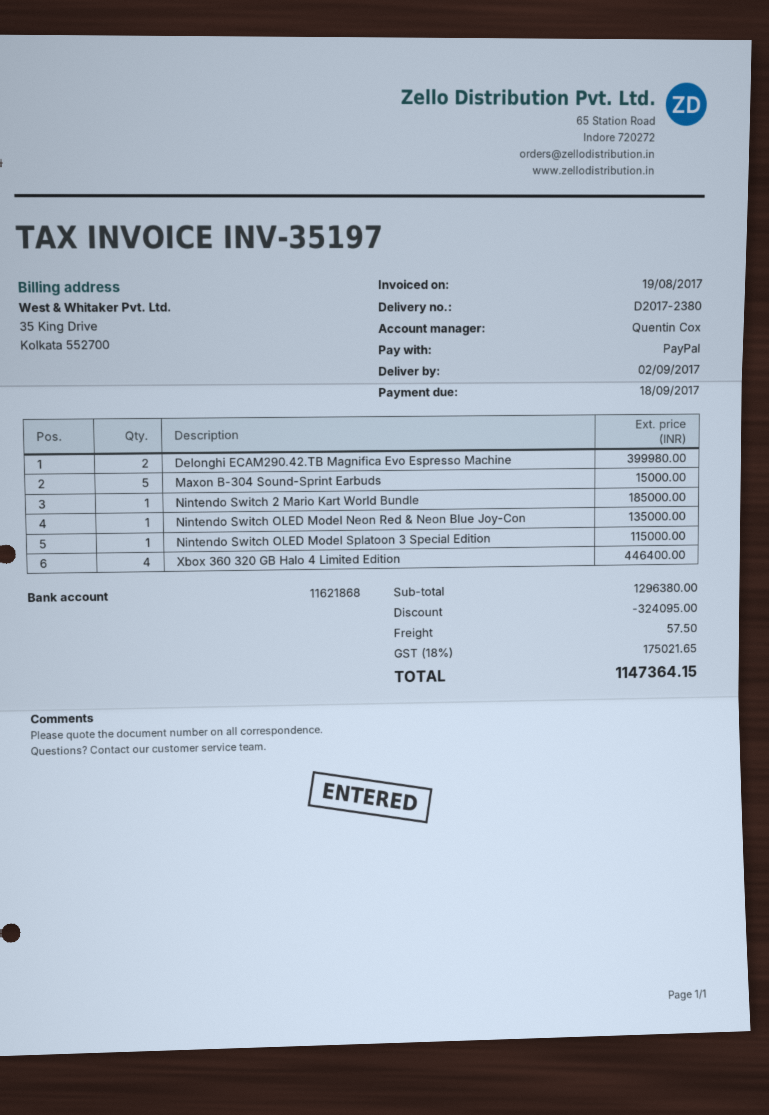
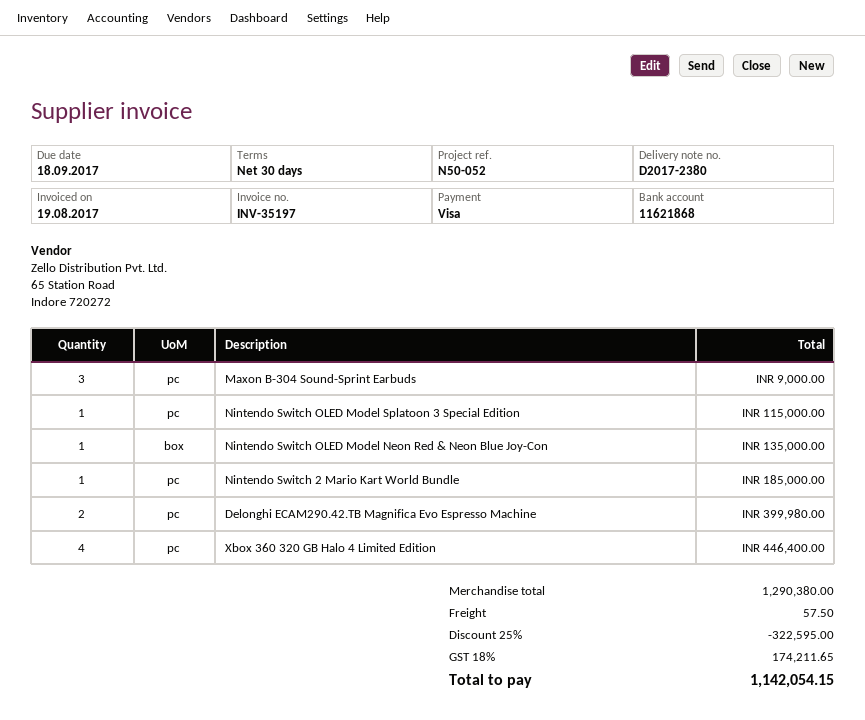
payment method: PayPal -> Visa
Maxon B-304 Sound-Sprint Earbuds: 5 for 15000.00 -> 3 for 9000.00
subtotal: 1296380.00 -> 1290380.00
discount: 324095.00 -> 322595.00
tax: 18% = 175021.65 -> 18% = 174211.65
total: 1147364.15 -> 1142054.15

